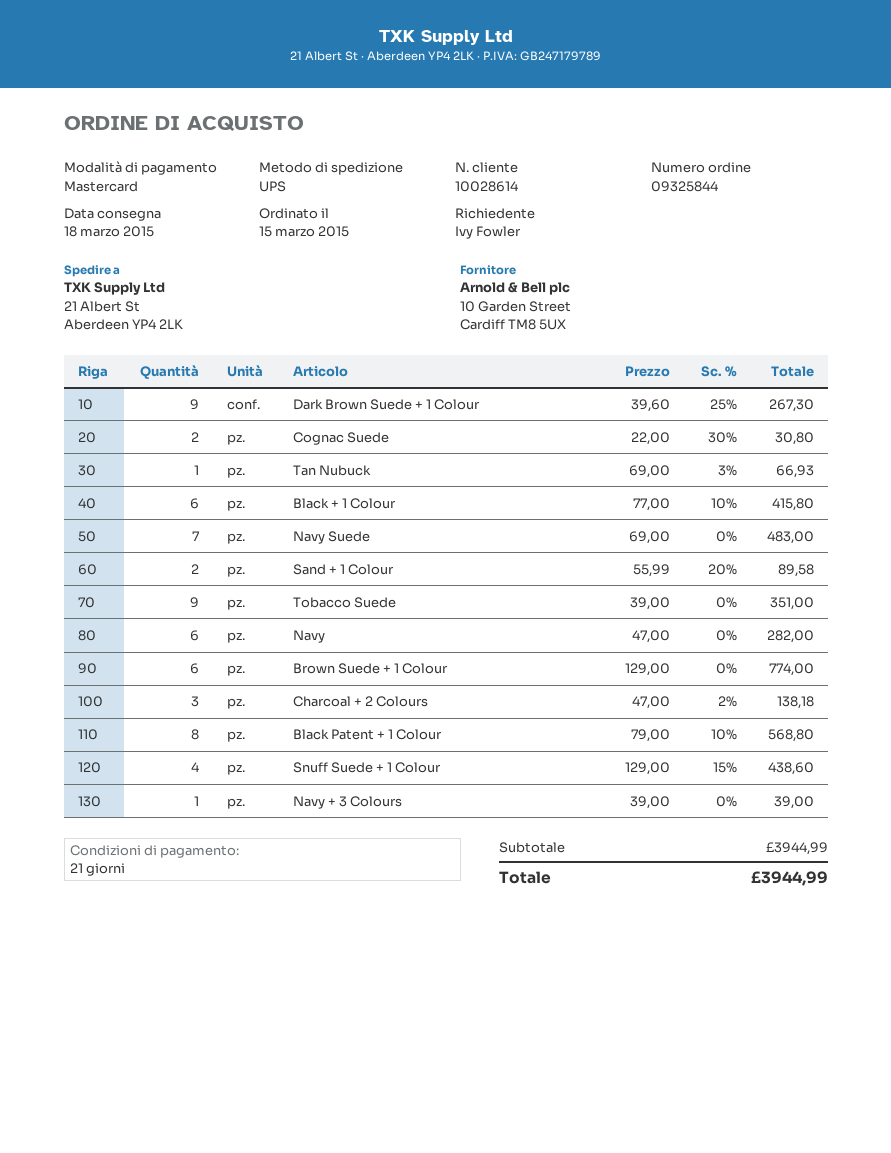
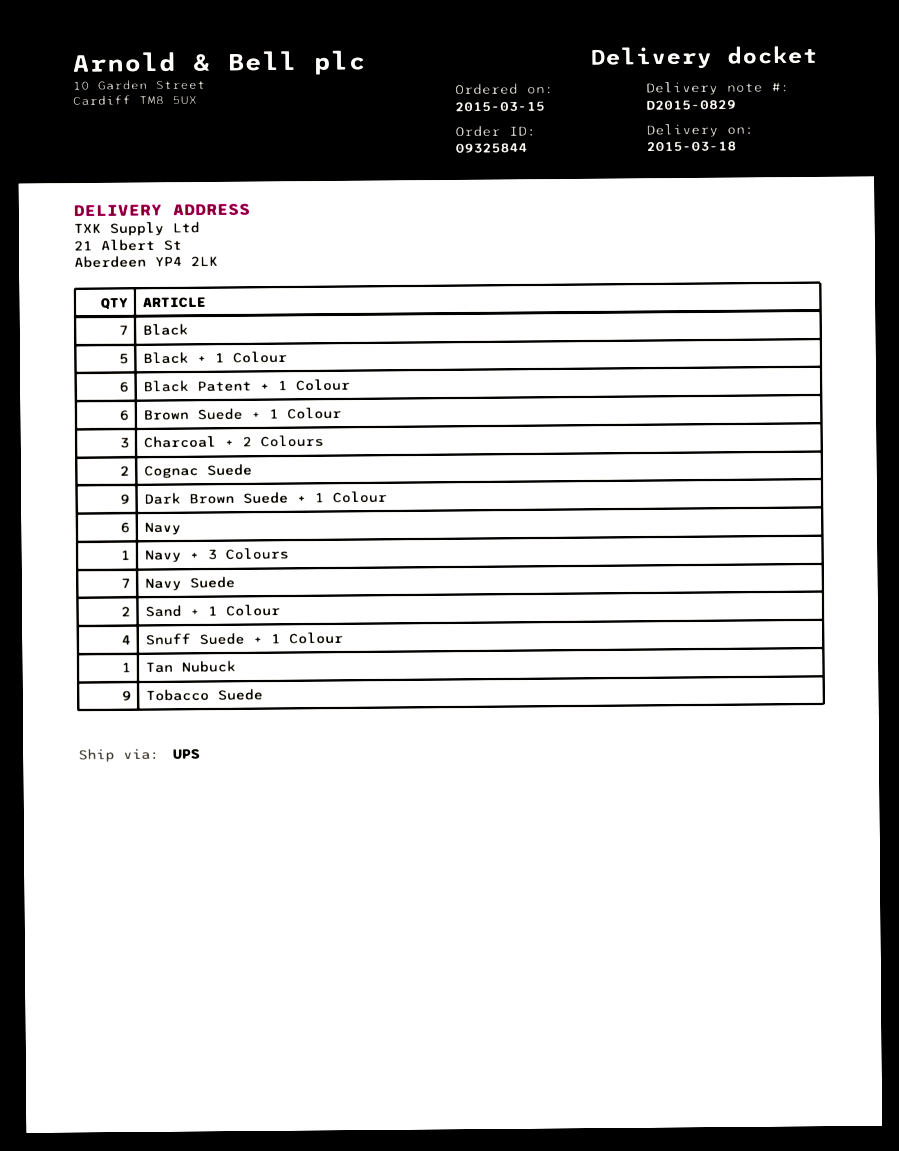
Black + 1 Colour: 6 -> 5
Black Patent + 1 Colour: 8 -> 6
Black: none -> 7

